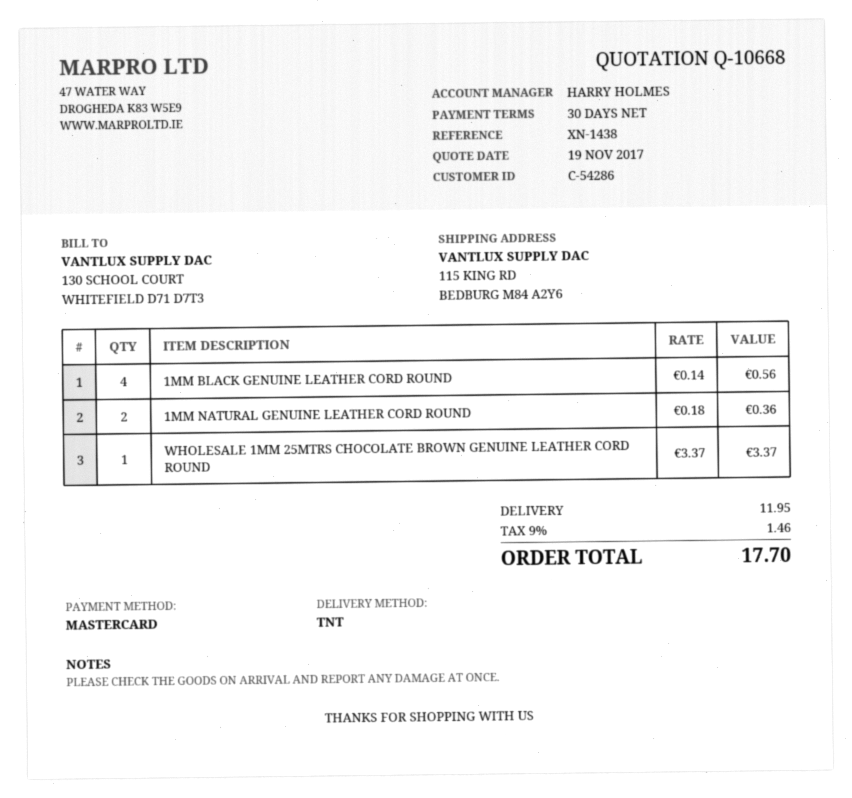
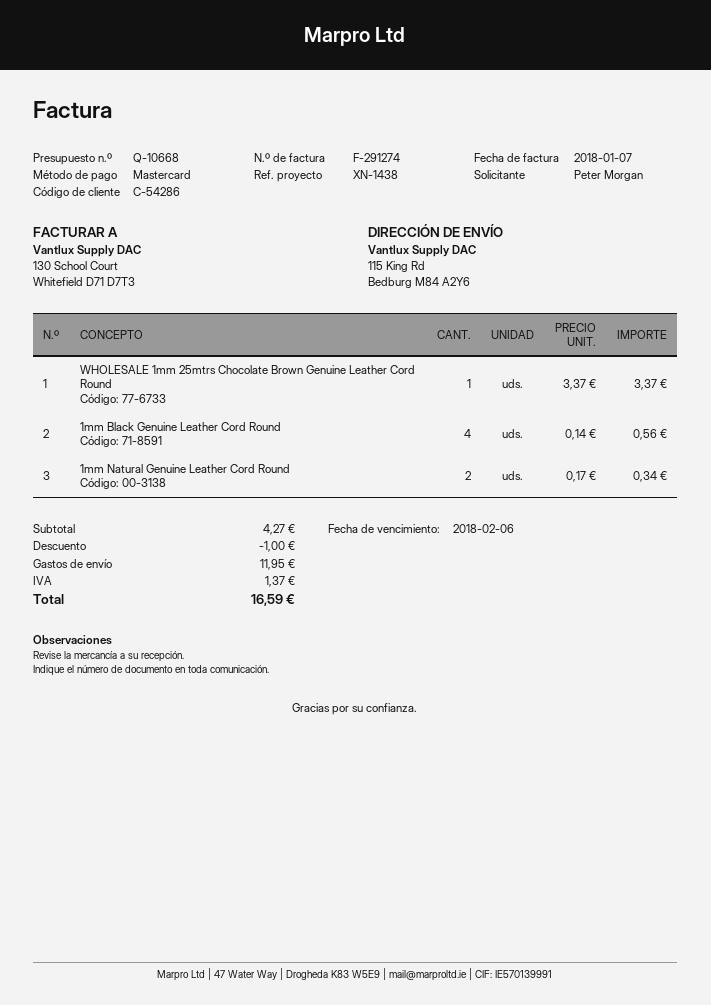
1MM NATURAL GENUINE LEATHER CORD ROUND: 2 x 0.18 = 0.36 -> 2 x 0.17 = 0.34
discount: none -> 1.00
tax: 1.46 -> 1.37
total: 17.70 -> 16.59

